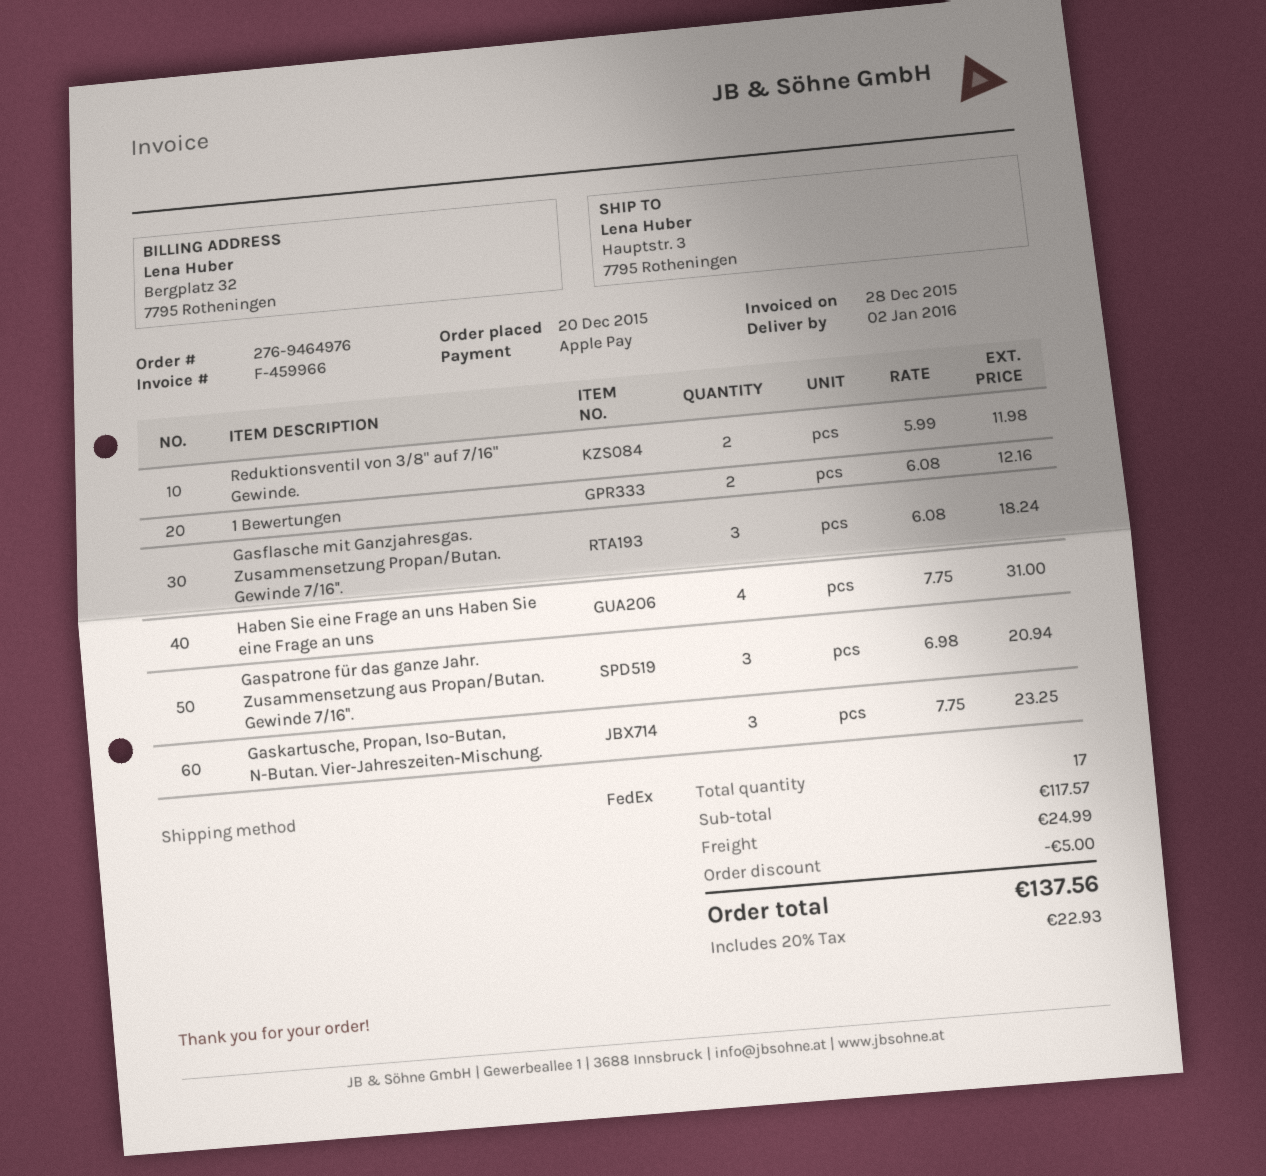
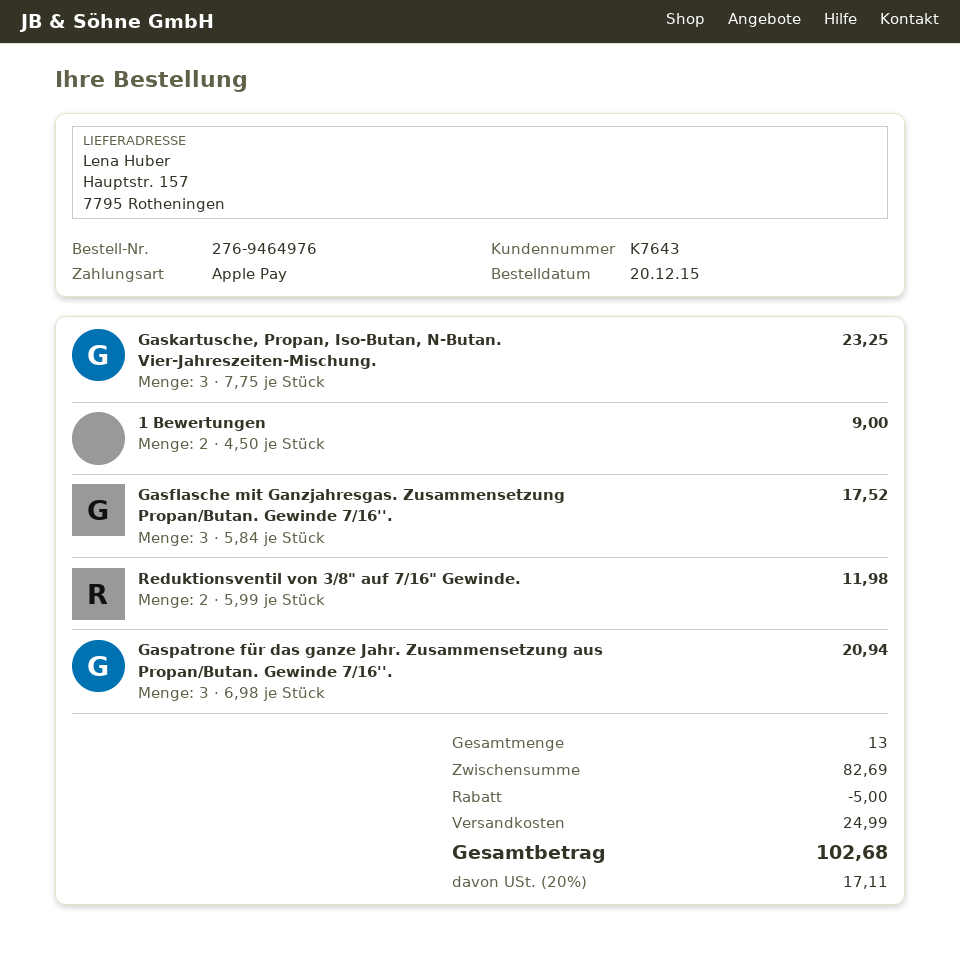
ship to: Hauptstr. 3, 7795 Rotheningen -> Hauptstr. 157, 7795 Rotheningen
1 Bewertungen: 2 x 6.08 = 12.16 -> 2 x 4.50 = 9.00
Gasflasche mit Ganzjahresgas. Zusammensetzung Propan/Butan. Gewinde 7/16''.: 3 x 6.08 = 18.24 -> 3 x 5.84 = 17.52
Haben Sie eine Frage an uns Haben Sie eine Frage an uns: 4 x 7.75 = 31.00 -> none
total quantity: 17 -> 13
subtotal: 117.57 -> 82.69
tax: 20% = 22.93 -> 20% = 17.11
total: 137.56 -> 102.68

